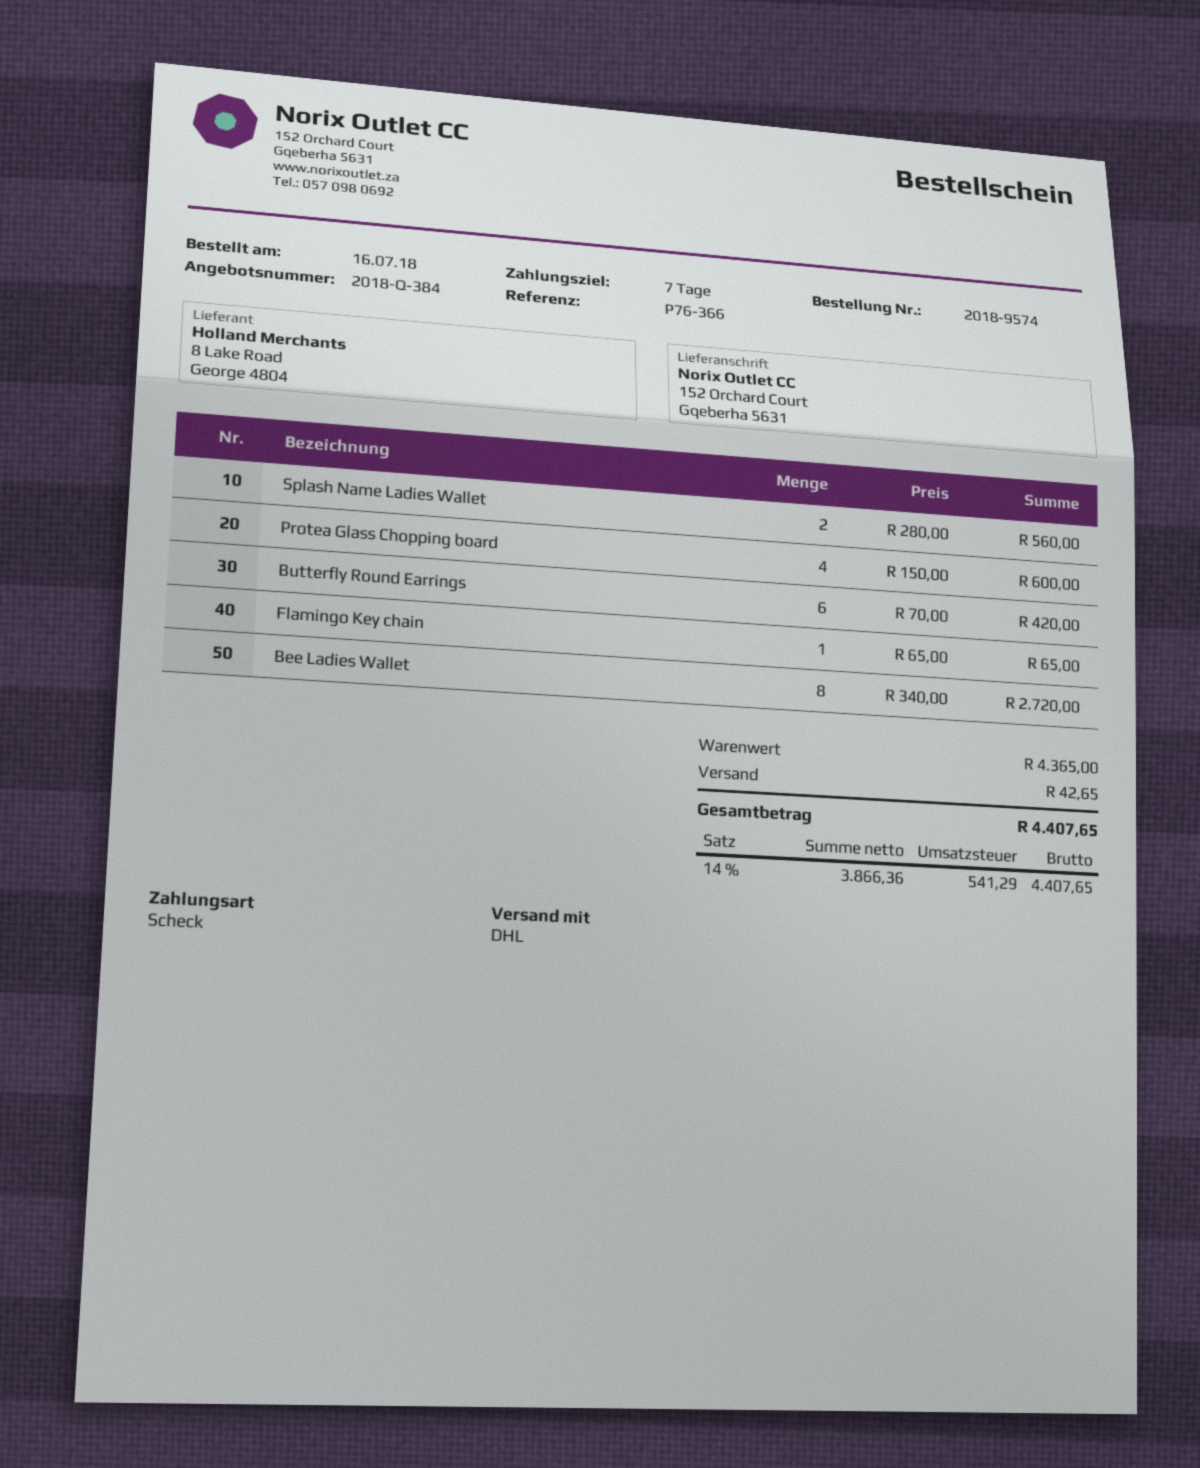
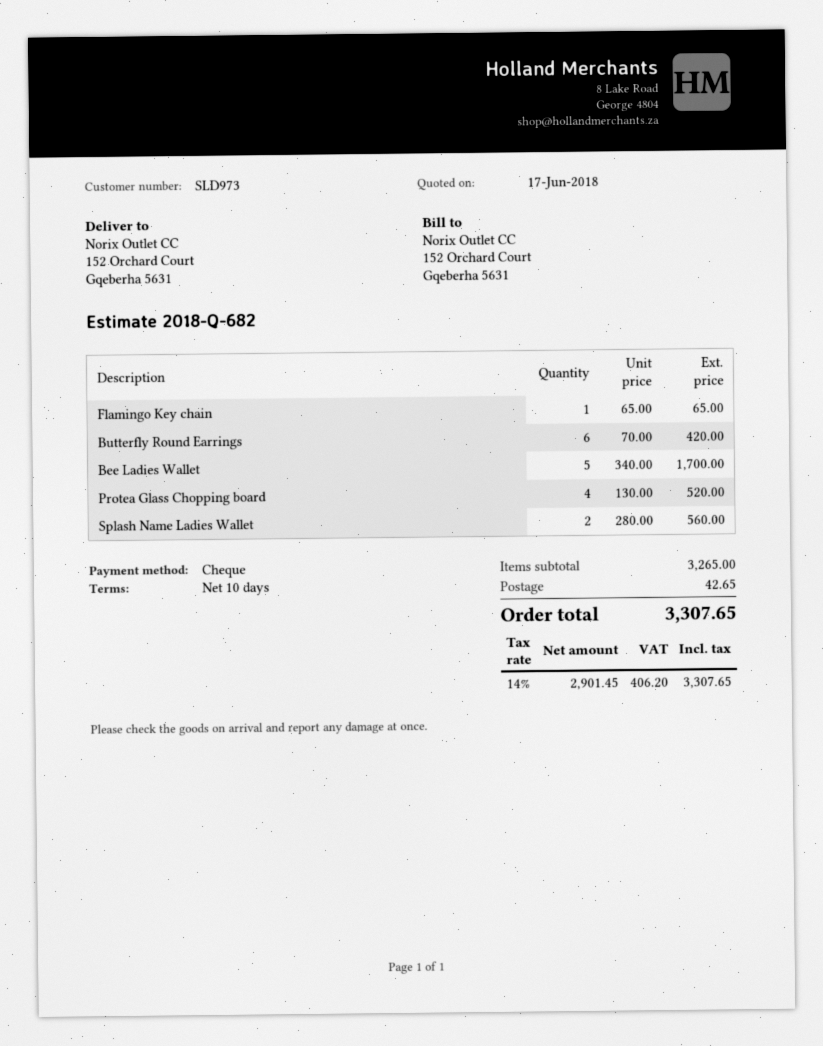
quote number: 2018-Q-384 -> 2018-Q-682
payment terms: 7 days -> 10 days
Protea Glass Chopping board: 4 x 150.00 = 600.00 -> 4 x 130.00 = 520.00
Bee Ladies Wallet: 8 x 340.00 = 2720.00 -> 5 x 340.00 = 1700.00
subtotal: 4365.00 -> 3265.00
net: 3866.36 -> 2901.45
tax: 14% = 541.29 -> 14% = 406.20
total: 4407.65 -> 3307.65

